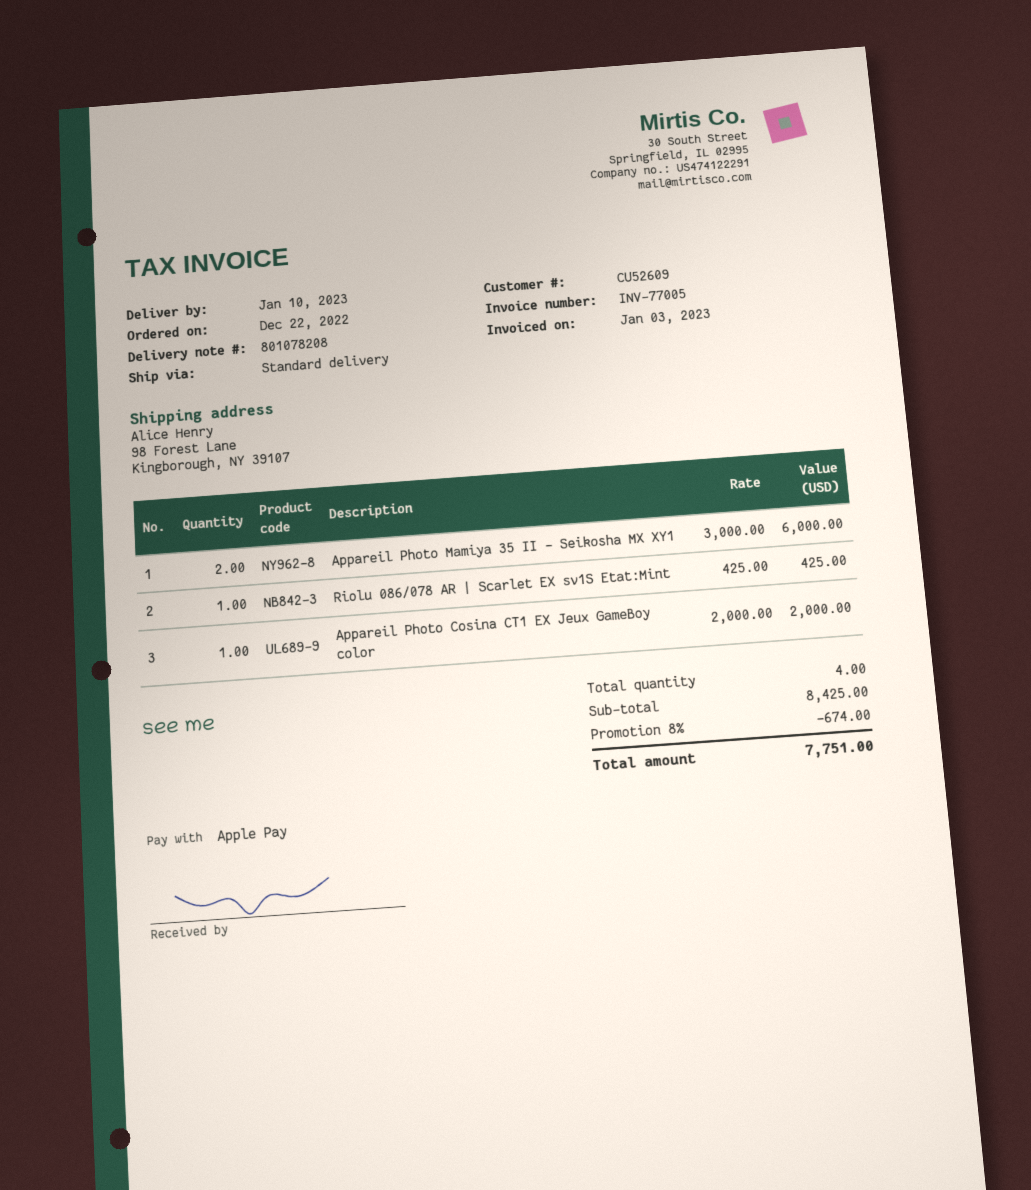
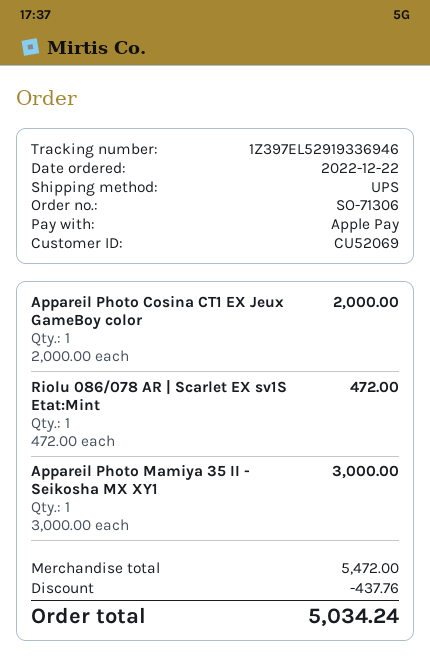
customer number: CU52609 -> CU52069
shipping method: standard -> UPS
Appareil Photo Mamiya 35 II - Seikosha MX XY1: 2 x 3000.00 = 6000.00 -> 1 x 3000.00 = 3000.00
Riolu 086/078 AR | Scarlet EX sv1S Etat:Mint: 1 x 425.00 = 425.00 -> 1 x 472.00 = 472.00
subtotal: 8425.00 -> 5472.00
discount: 674.00 -> 437.76
total: 7751.00 -> 5034.24

